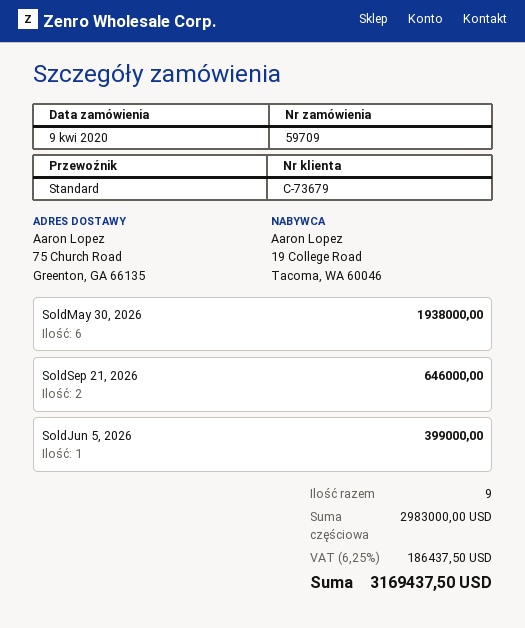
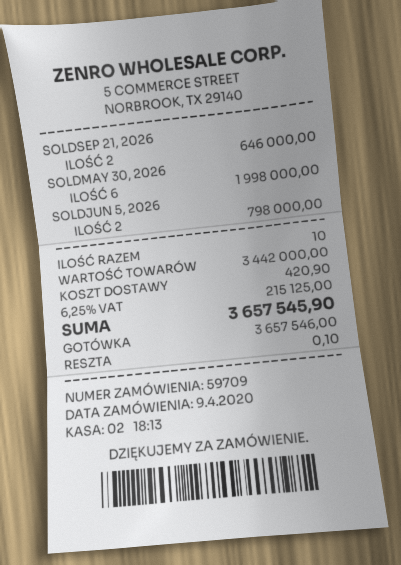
SoldMay 30, 2026: 6 for 1938000.00 -> 6 for 1998000.00
SoldJun 5, 2026: 1 for 399000.00 -> 2 for 798000.00
total quantity: 9 -> 10
subtotal: 2983000.00 -> 3442000.00
shipping: none -> 420.90
tax: 6.25% = 186437.50 -> 6.25% = 215125.00
total: 3169437.50 -> 3657545.90

